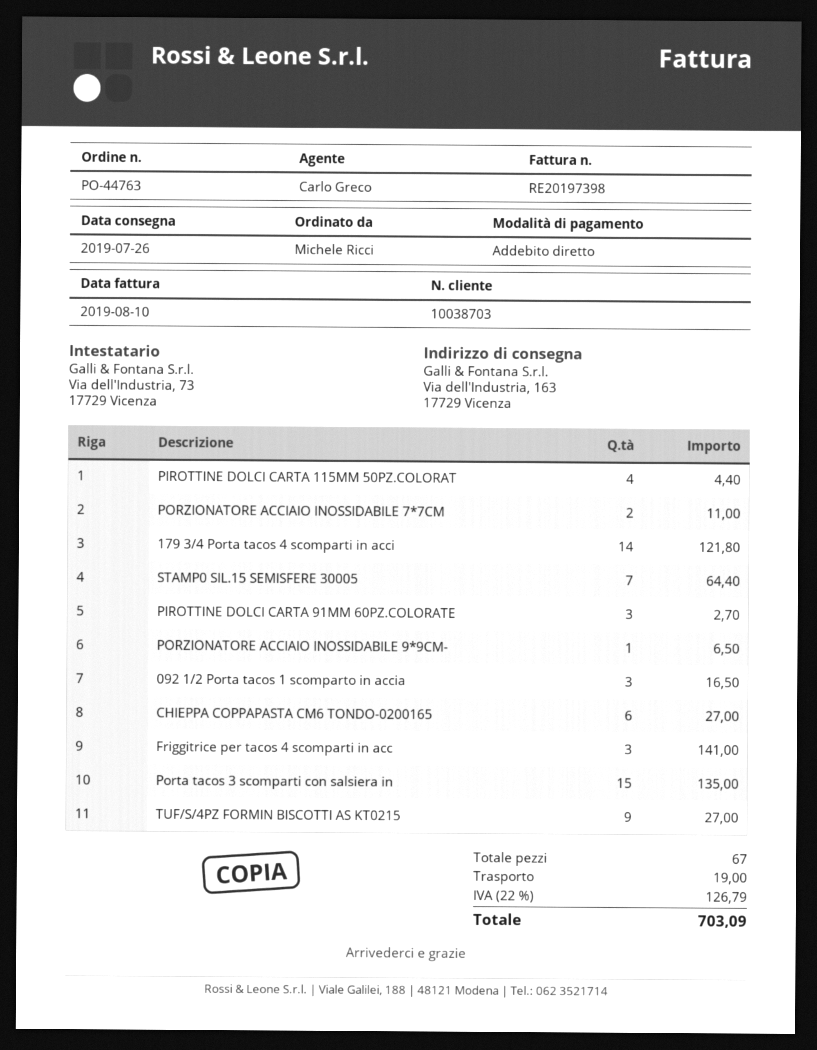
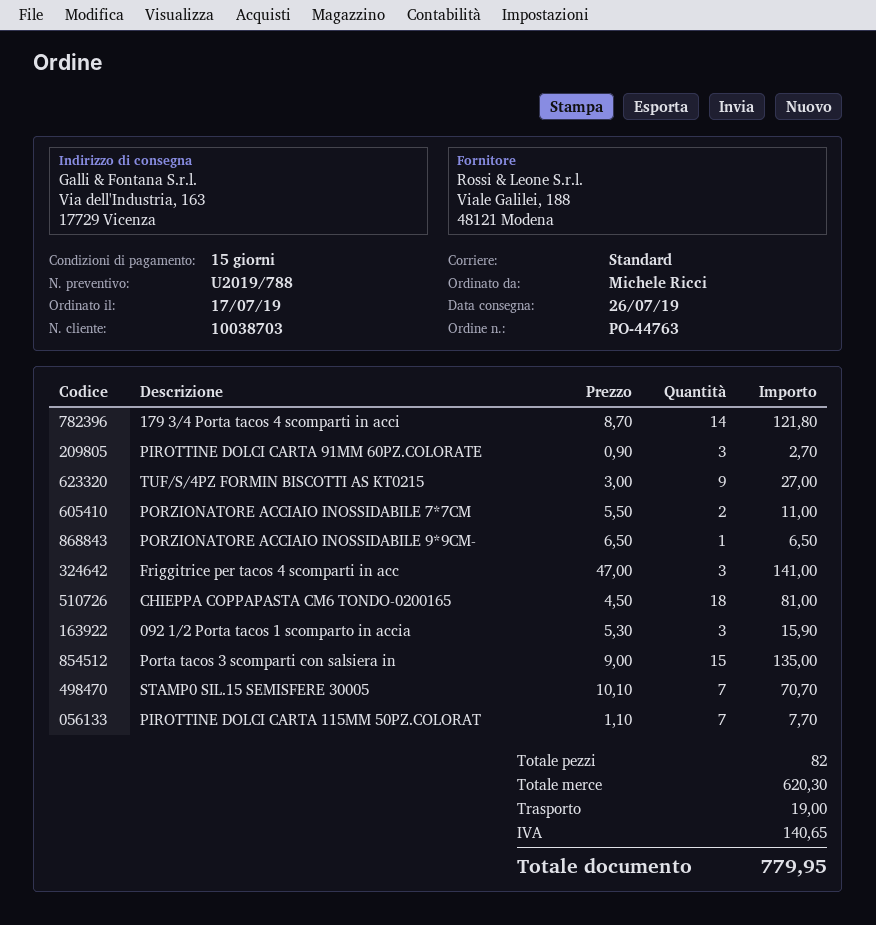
PIROTTINE DOLCI CARTA 115MM 50PZ.COLORAT: 4 for 4.40 -> 7 for 7.70
STAMP0 SIL.15 SEMISFERE 30005: 7 for 64.40 -> 7 for 70.70
092 1/2 Porta tacos 1 scomparto in accia: 3 for 16.50 -> 3 for 15.90
CHIEPPA COPPAPASTA CM6 TONDO-0200165: 6 for 27.00 -> 18 for 81.00
total quantity: 67 -> 82
tax: 126.79 -> 140.65
total: 703.09 -> 779.95

